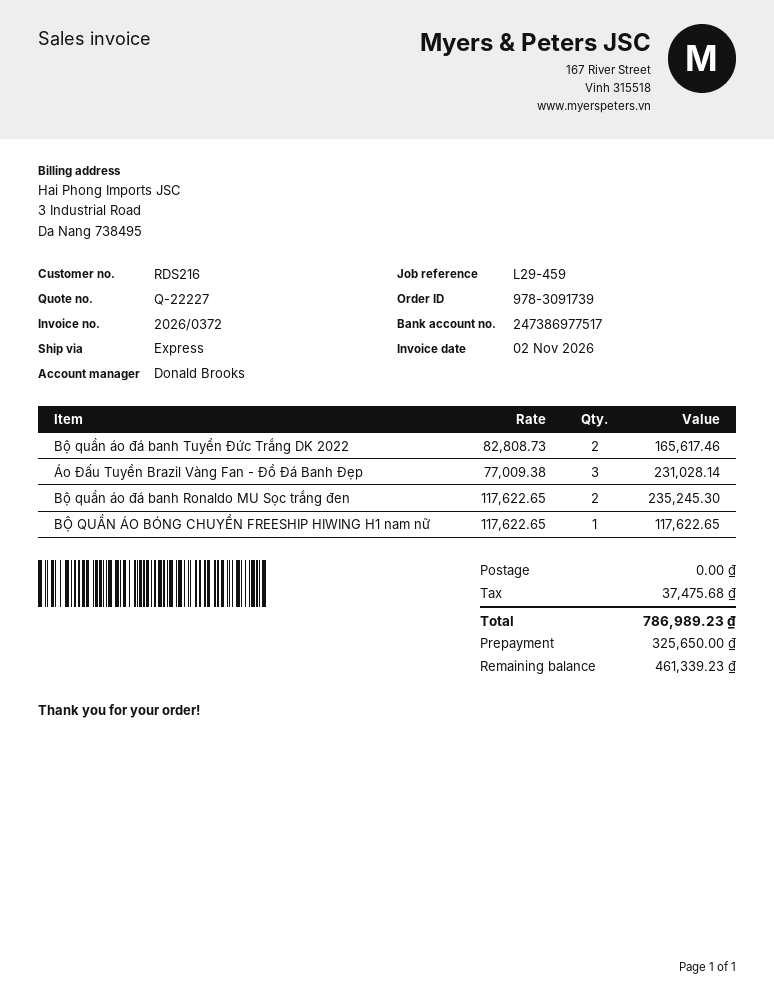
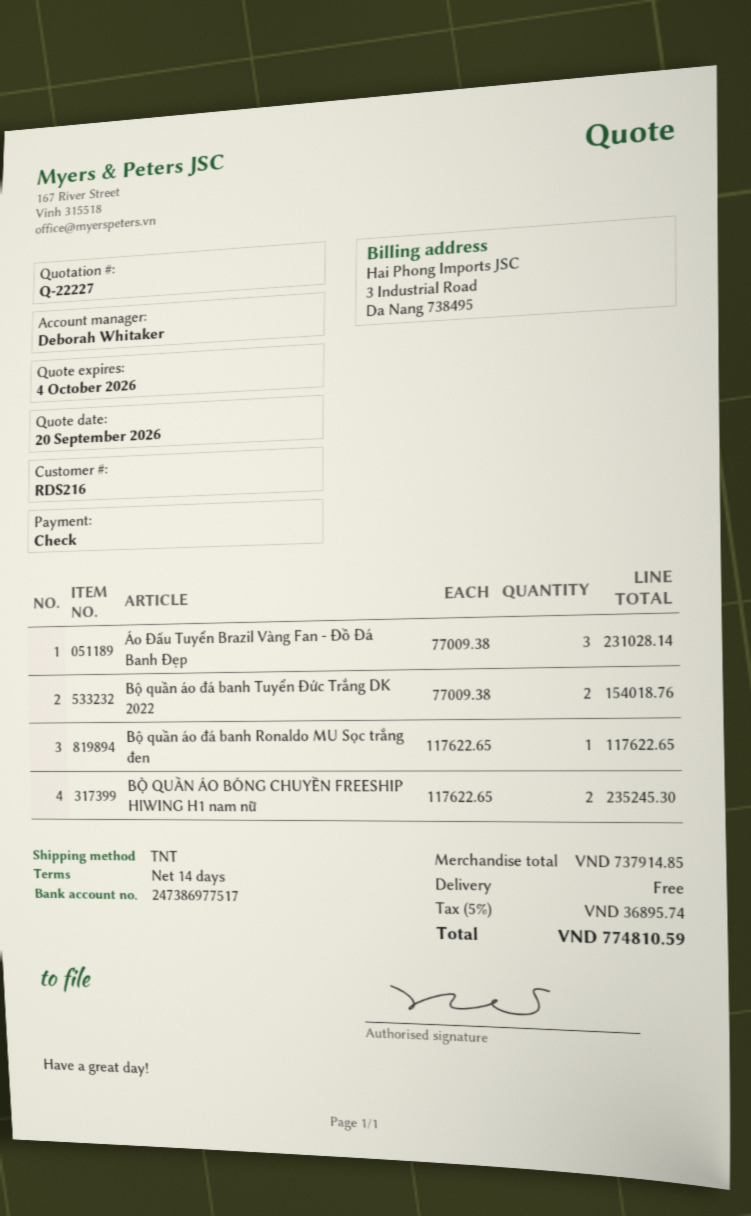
sales rep: Donald Brooks -> Deborah Whitaker
shipping method: express -> TNT
Bộ quần áo đá banh Tuyển Đức Trắng DK 2022: 2 x 82808.73 = 165617.46 -> 2 x 77009.38 = 154018.76
Bộ quần áo đá banh Ronaldo MU Sọc trắng đen: 2 x 117622.65 = 235245.30 -> 1 x 117622.65 = 117622.65
BỘ QUẦN ÁO BÓNG CHUYỀN FREESHIP HIWING H1 nam nữ: 1 x 117622.65 = 117622.65 -> 2 x 117622.65 = 235245.30
tax: 37475.68 -> 36895.74
total: 786989.23 -> 774810.59

